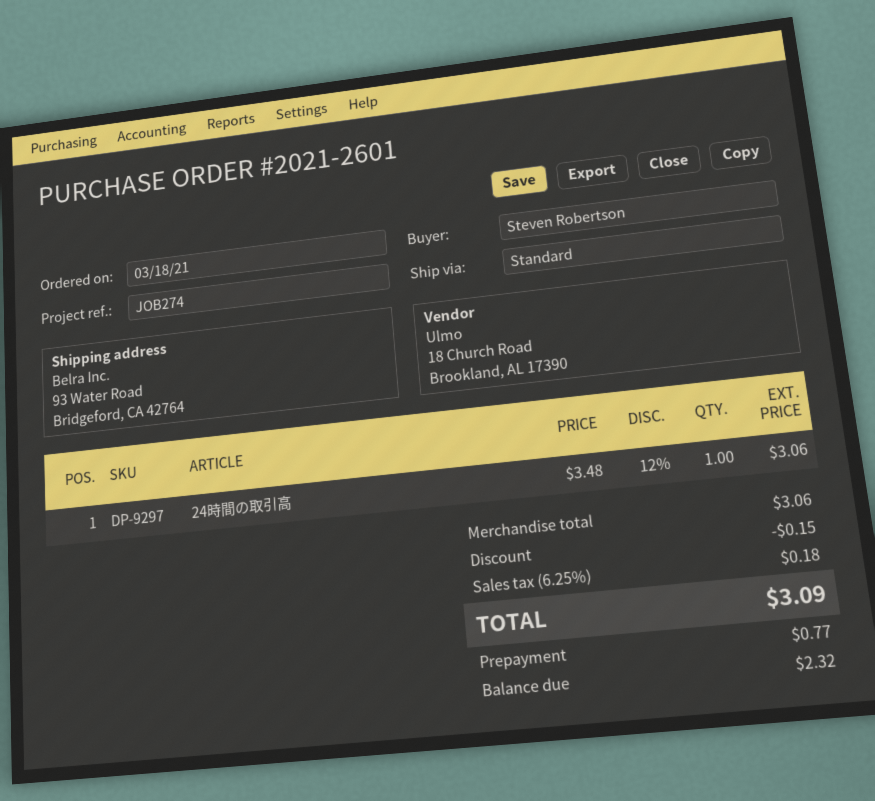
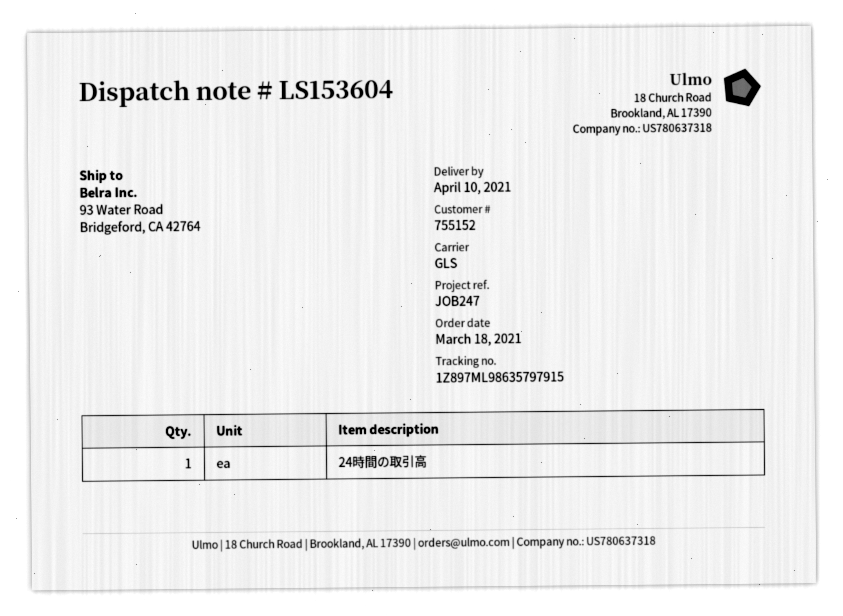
reference: JOB274 -> JOB247
shipping method: standard -> GLS

